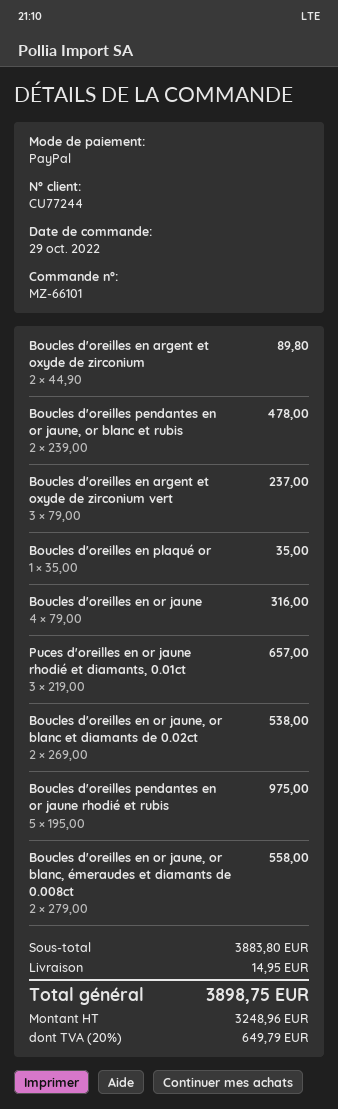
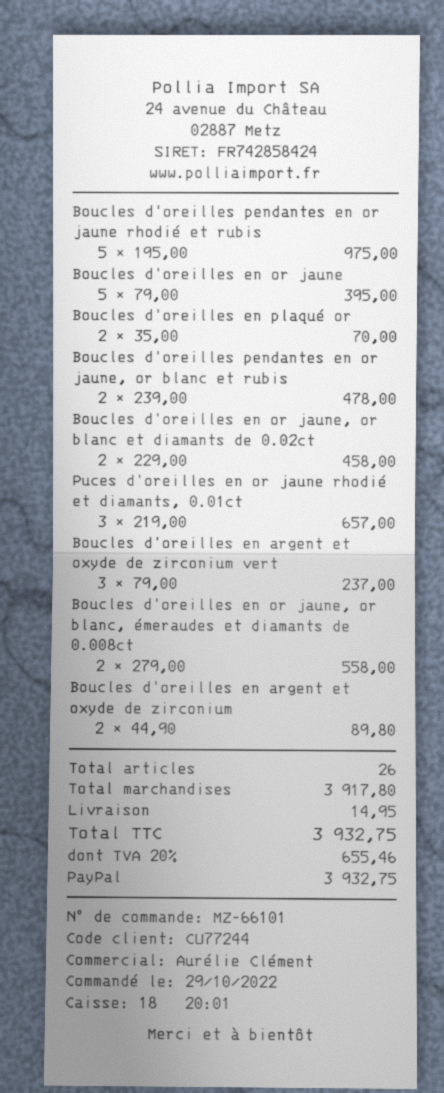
Boucles d'oreilles en plaqué or: 1 x 35.00 = 35.00 -> 2 x 35.00 = 70.00
Boucles d'oreilles en or jaune: 4 x 79.00 = 316.00 -> 5 x 79.00 = 395.00
Boucles d'oreilles en or jaune, or blanc et diamants de 0.02ct: 2 x 269.00 = 538.00 -> 2 x 229.00 = 458.00
subtotal: 3883.80 -> 3917.80
tax: 20% = 649.79 -> 20% = 655.46
total: 3898.75 -> 3932.75

